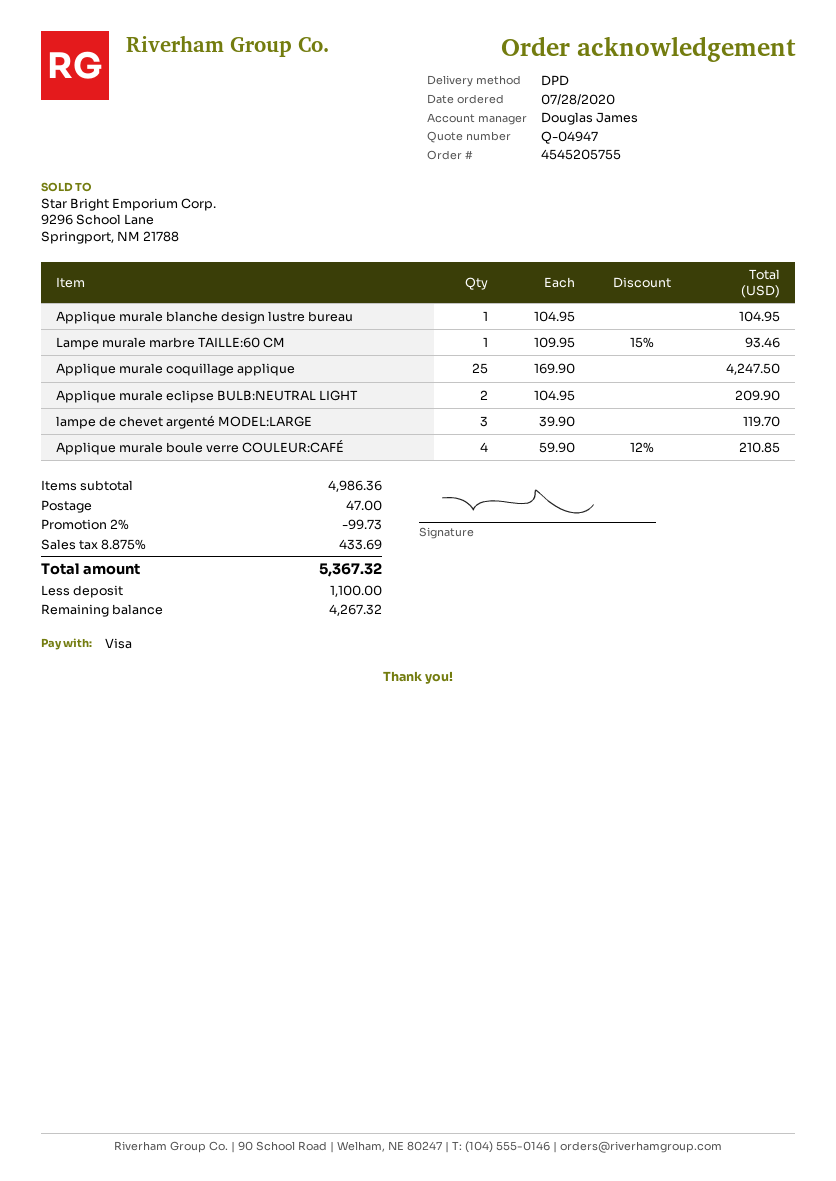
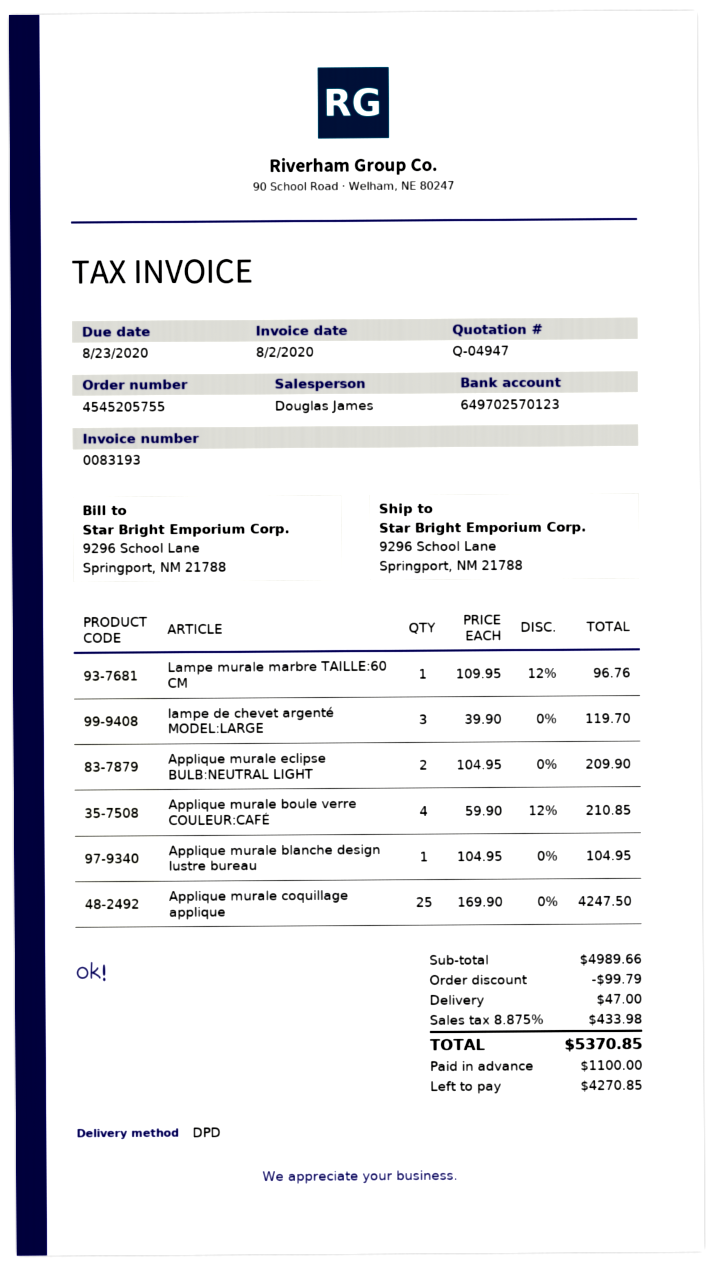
Lampe murale marbre TAILLE:60 CM: 1 x 109.95 - 15% = 93.46 -> 1 x 109.95 - 12% = 96.76
subtotal: 4986.36 -> 4989.66
discount: 99.73 -> 99.79
tax: 8.875% = 433.69 -> 8.875% = 433.98
total: 5367.32 -> 5370.85
balance: 4267.32 -> 4270.85

